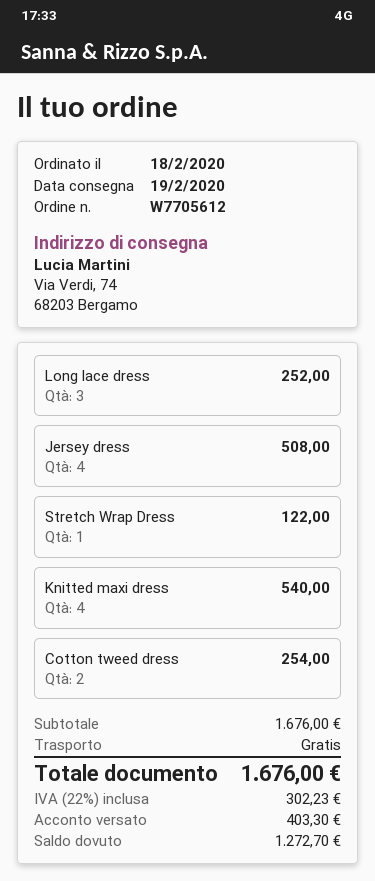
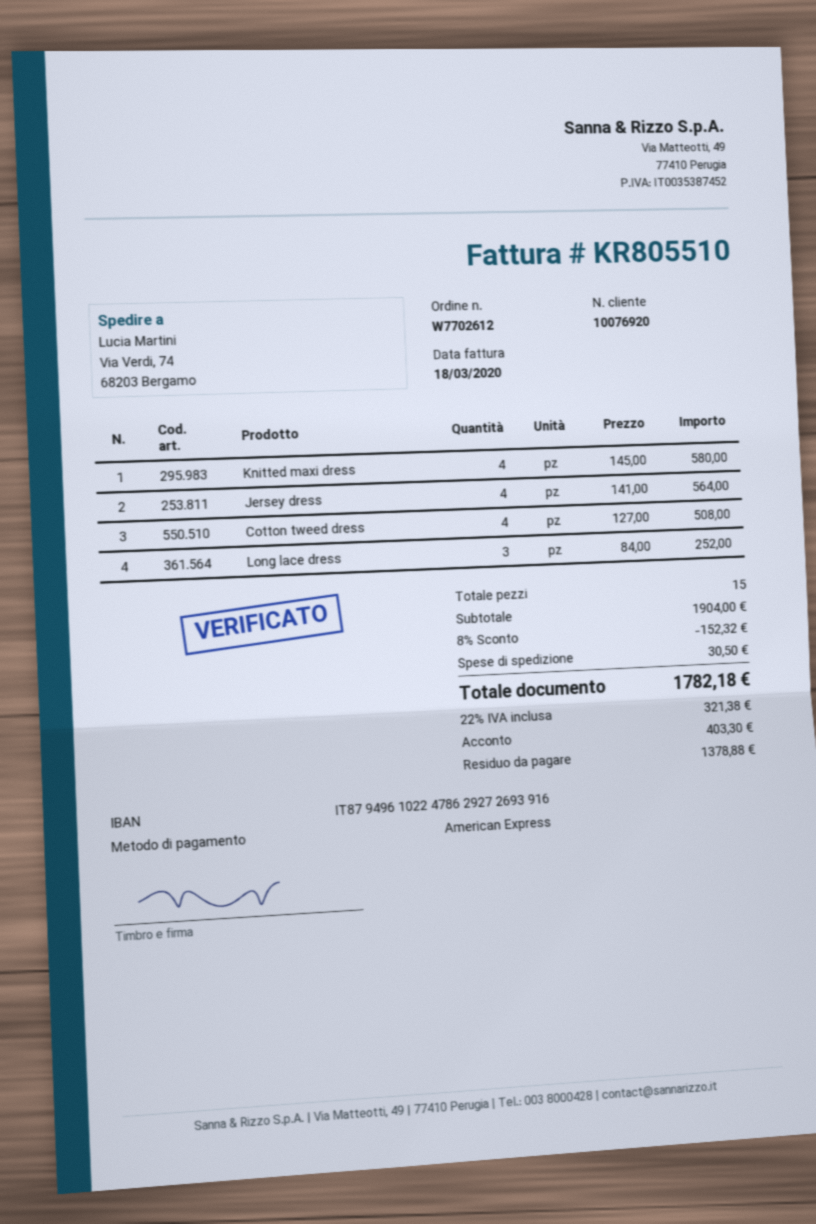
order number: W7705612 -> W7702612
Jersey dress: 4 for 508.00 -> 4 for 564.00
Stretch Wrap Dress: 1 for 122.00 -> none
Knitted maxi dress: 4 for 540.00 -> 4 for 580.00
Cotton tweed dress: 2 for 254.00 -> 4 for 508.00
subtotal: 1676.00 -> 1904.00
discount: none -> 8% = 152.32
shipping: 0.00 -> 30.50
tax: 22% = 302.23 -> 22% = 321.38
total: 1676.00 -> 1782.18
balance: 1272.70 -> 1378.88

